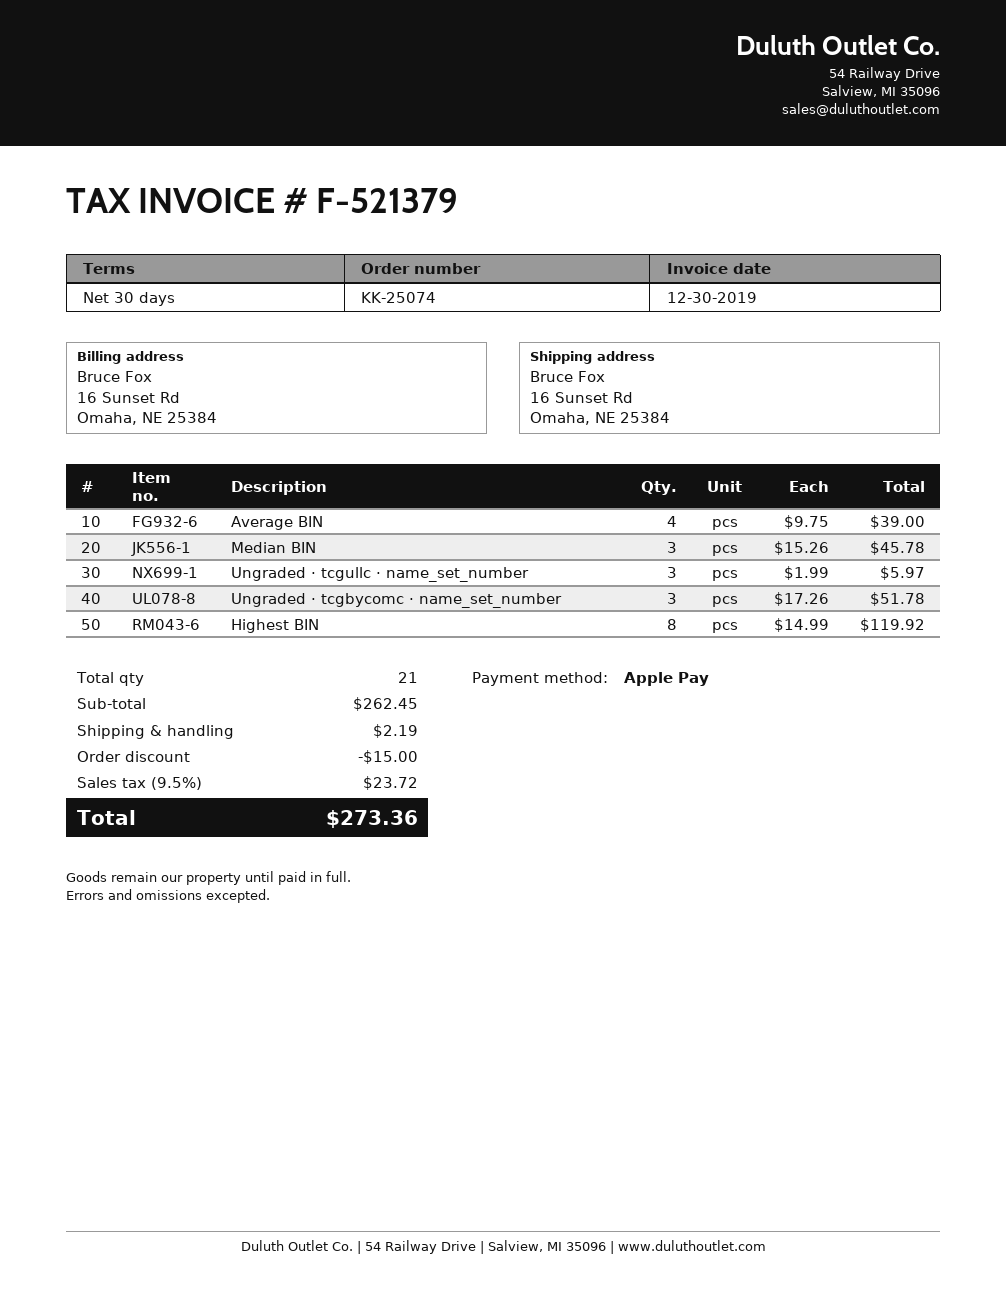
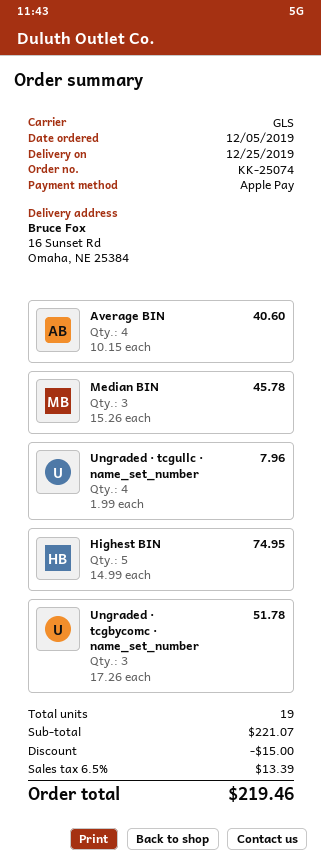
Average BIN: 4 x 9.75 = 39.00 -> 4 x 10.15 = 40.60
Ungraded · tcgullc · name_set_number: 3 x 1.99 = 5.97 -> 4 x 1.99 = 7.96
Highest BIN: 8 x 14.99 = 119.92 -> 5 x 14.99 = 74.95
total quantity: 21 -> 19
subtotal: 262.45 -> 221.07
shipping: 2.19 -> none
tax: 9.5% = 23.72 -> 6.5% = 13.39
total: 273.36 -> 219.46

